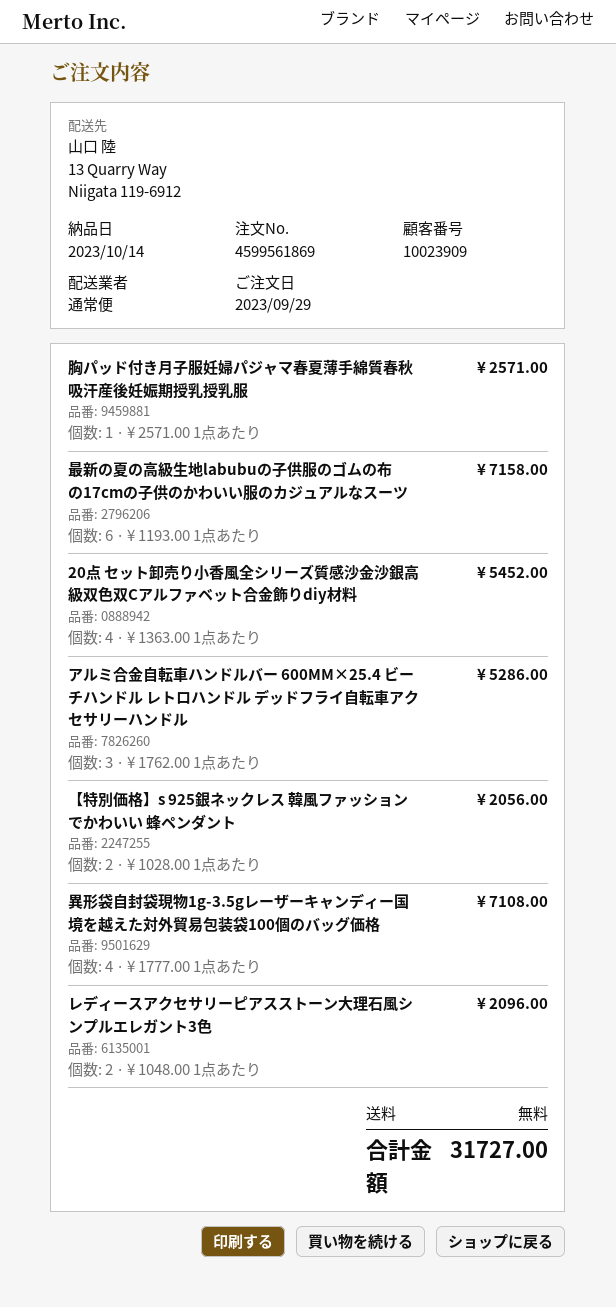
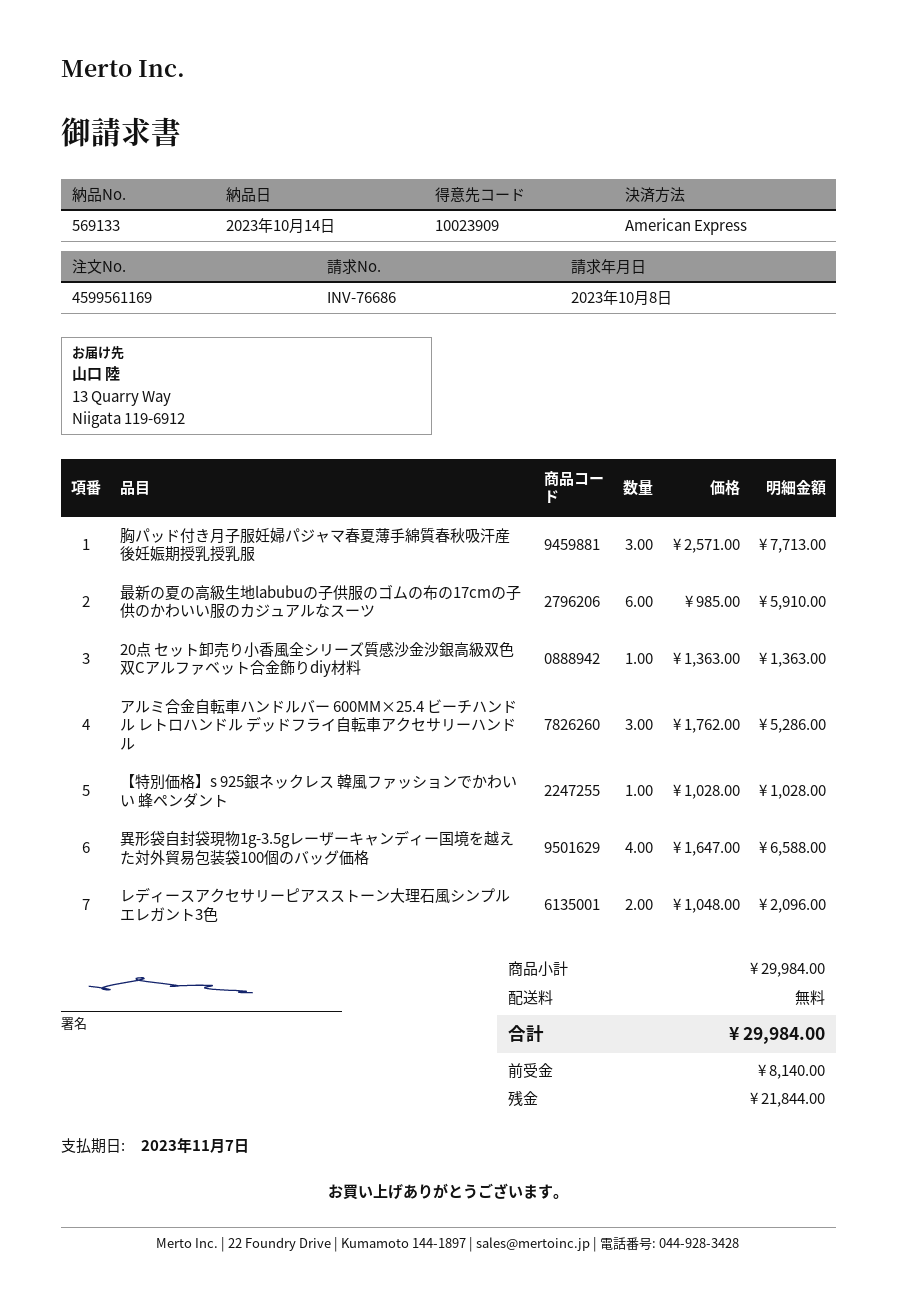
order number: 4599561869 -> 4599561169
胸パッド付き月子服妊婦パジャマ春夏薄手綿質春秋吸汗産後妊娠期授乳授乳服: 1 x 2571.00 = 2571.00 -> 3 x 2571.00 = 7713.00
最新の夏の高級生地labubuの子供服のゴムの布の17cmの子供のかわいい服のカジュアルなスーツ: 6 x 1193.00 = 7158.00 -> 6 x 985.00 = 5910.00
20点 セット卸売り小香風全シリーズ質感沙金沙銀高級双色双Cアルファベット合金飾りdiy材料: 4 x 1363.00 = 5452.00 -> 1 x 1363.00 = 1363.00
【特別価格】s 925銀ネックレス 韓風ファッションでかわいい 蜂ペンダント: 2 x 1028.00 = 2056.00 -> 1 x 1028.00 = 1028.00
異形袋自封袋現物1g-3.5gレーザーキャンディー国境を越えた対外貿易包装袋100個のバッグ価格: 4 x 1777.00 = 7108.00 -> 4 x 1647.00 = 6588.00
total: 31727.00 -> 29984.00

